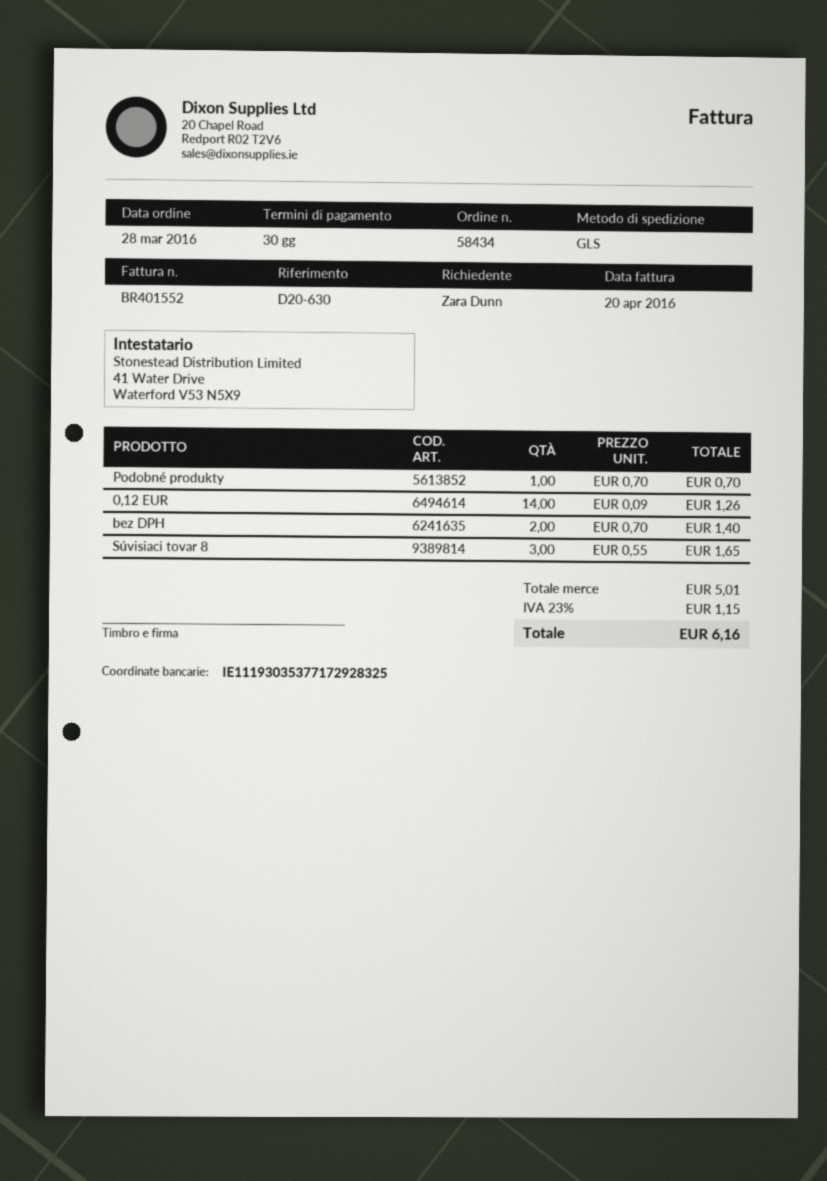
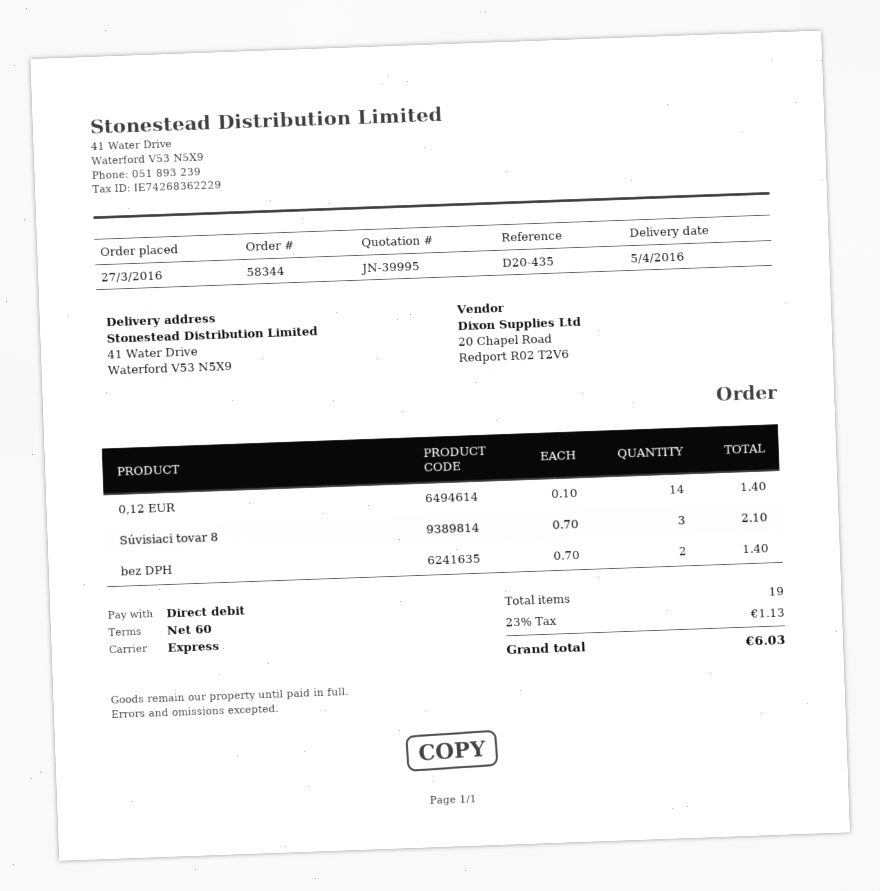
order number: 58434 -> 58344
order date: 2016-03-28 -> 2016-03-27
payment terms: 30 days -> 60 days
reference: D20-630 -> D20-435
shipping method: GLS -> express
Podobné produkty: 1 x 0.70 = 0.70 -> none
0,12 EUR: 14 x 0.09 = 1.26 -> 14 x 0.10 = 1.40
Súvisiaci tovar 8: 3 x 0.55 = 1.65 -> 3 x 0.70 = 2.10
tax: 23% = 1.15 -> 23% = 1.13
total: 6.16 -> 6.03

